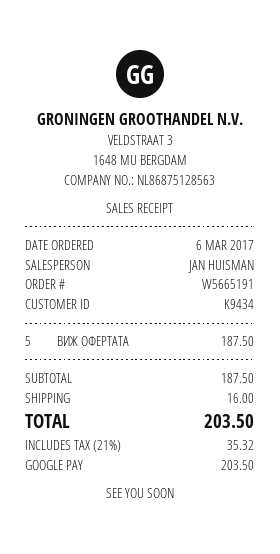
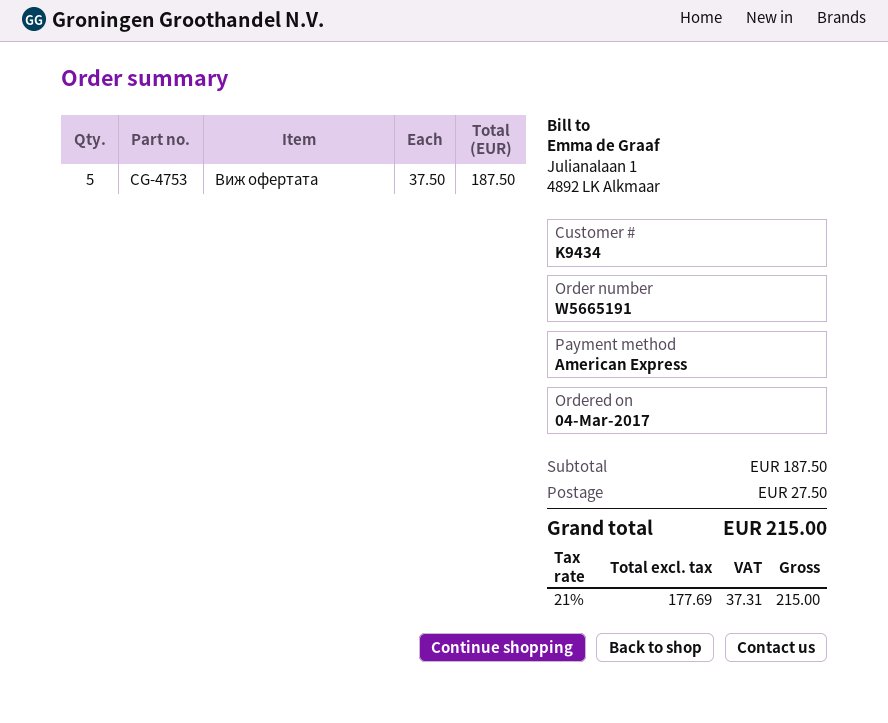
order date: 2017-03-06 -> 2017-03-04
payment method: Google Pay -> American Express
shipping: 16.00 -> 27.50
tax: 21% = 35.32 -> 21% = 37.31
total: 203.50 -> 215.00

